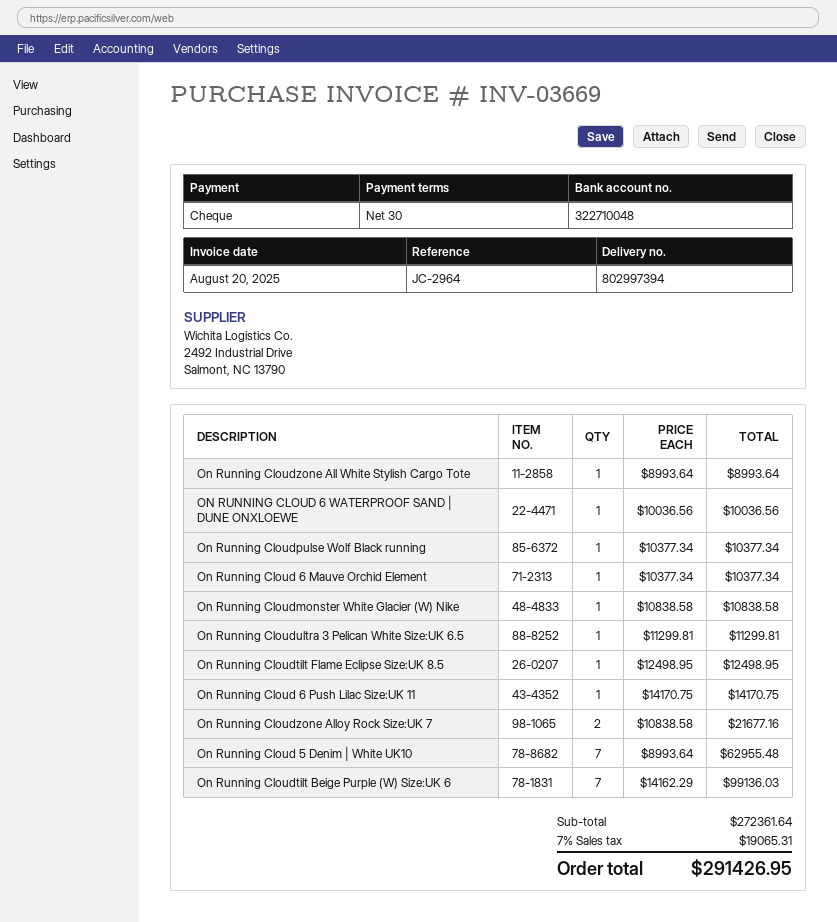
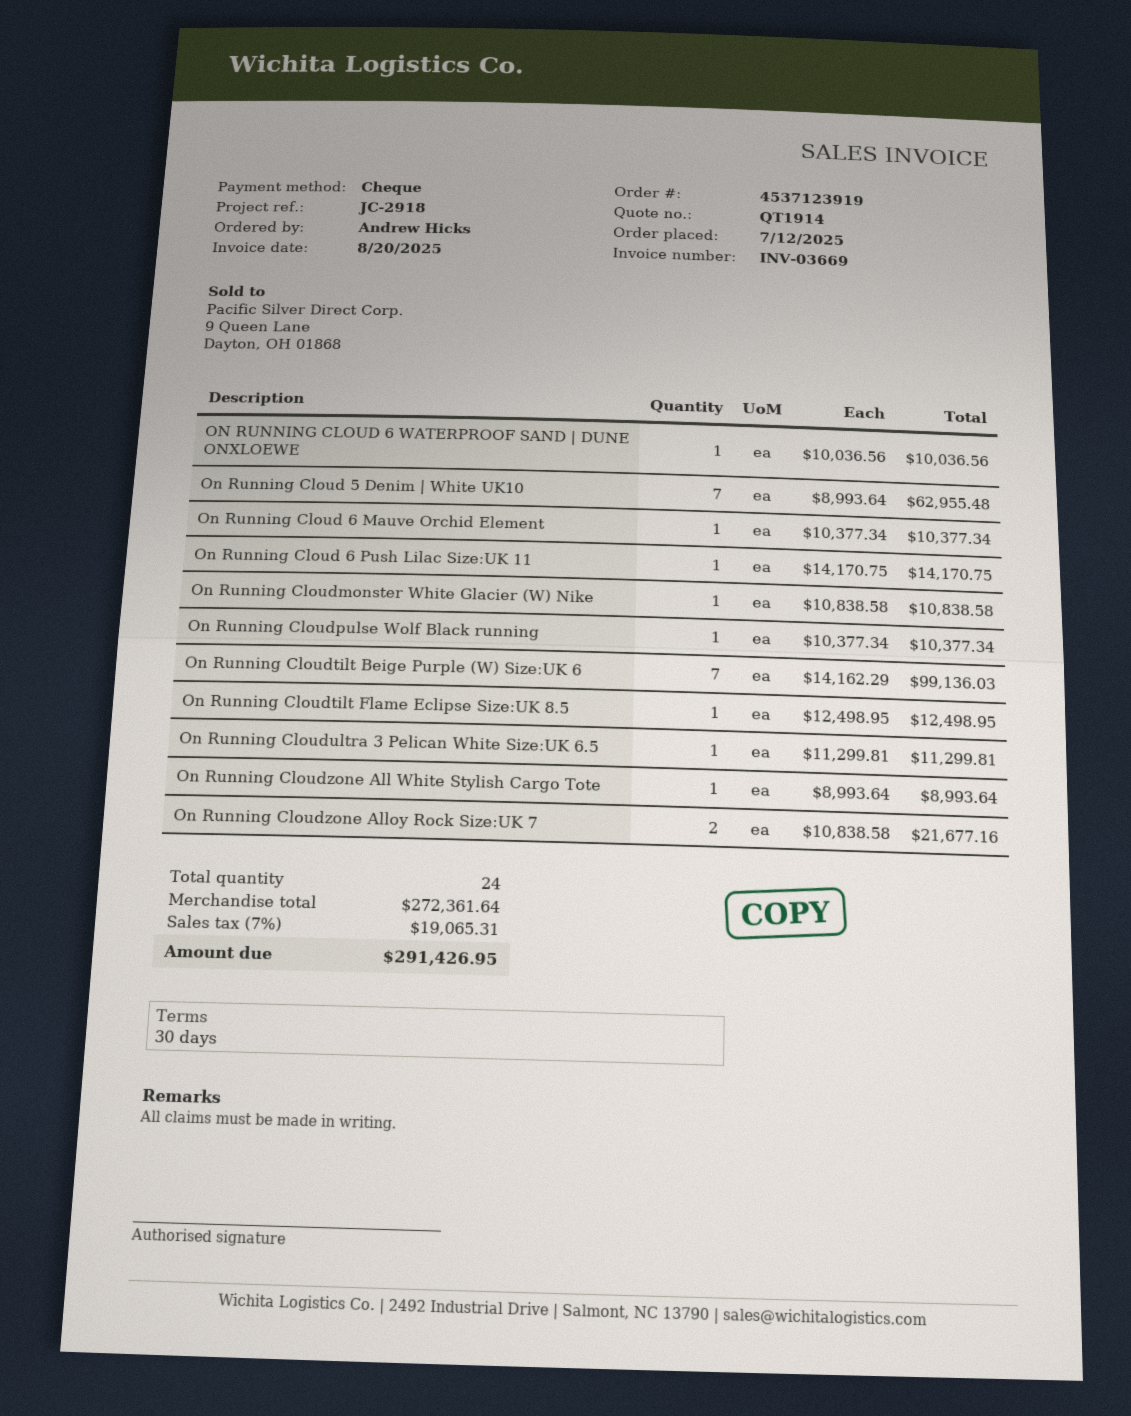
reference: JC-2964 -> JC-2918

